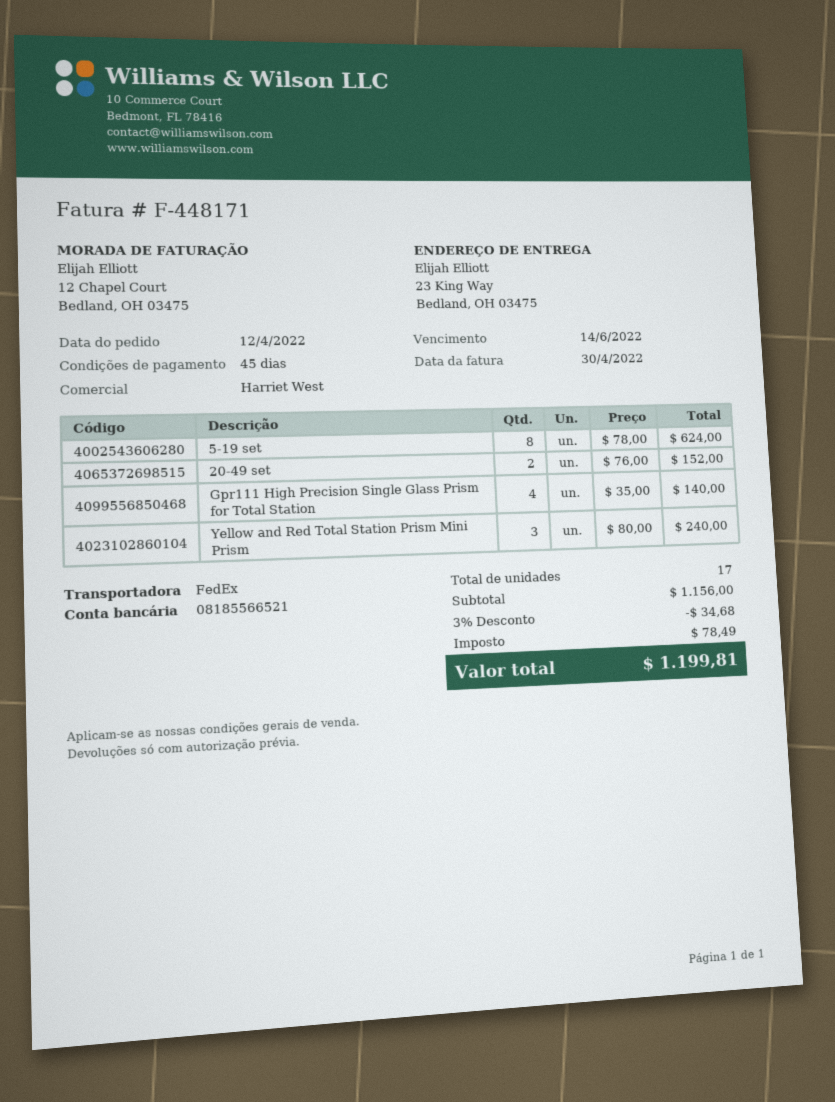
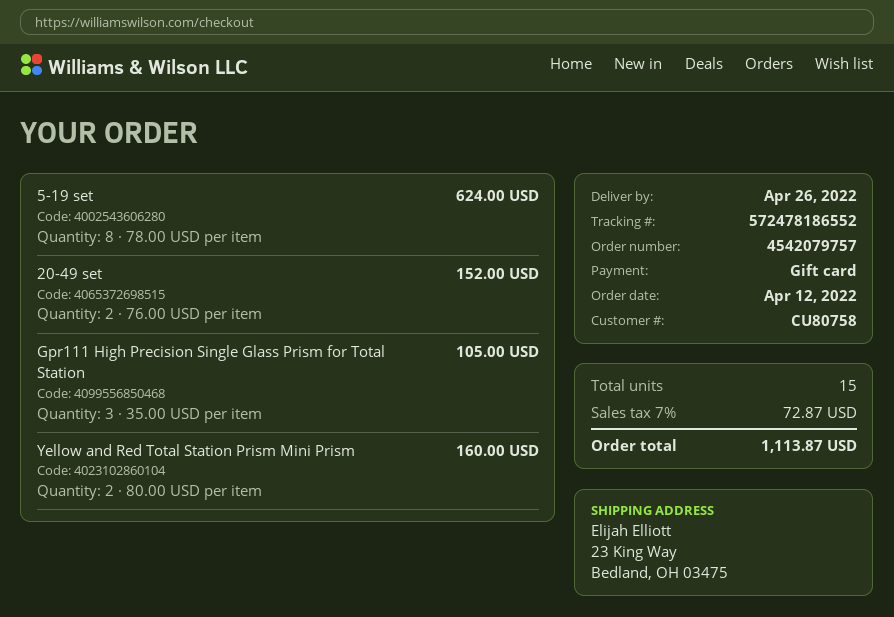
Gpr111 High Precision Single Glass Prism for Total Station: 4 x 35.00 = 140.00 -> 3 x 35.00 = 105.00
Yellow and Red Total Station Prism Mini Prism: 3 x 80.00 = 240.00 -> 2 x 80.00 = 160.00
total quantity: 17 -> 15
discount: 3% = 34.68 -> none
tax: 78.49 -> 72.87
total: 1199.81 -> 1113.87

